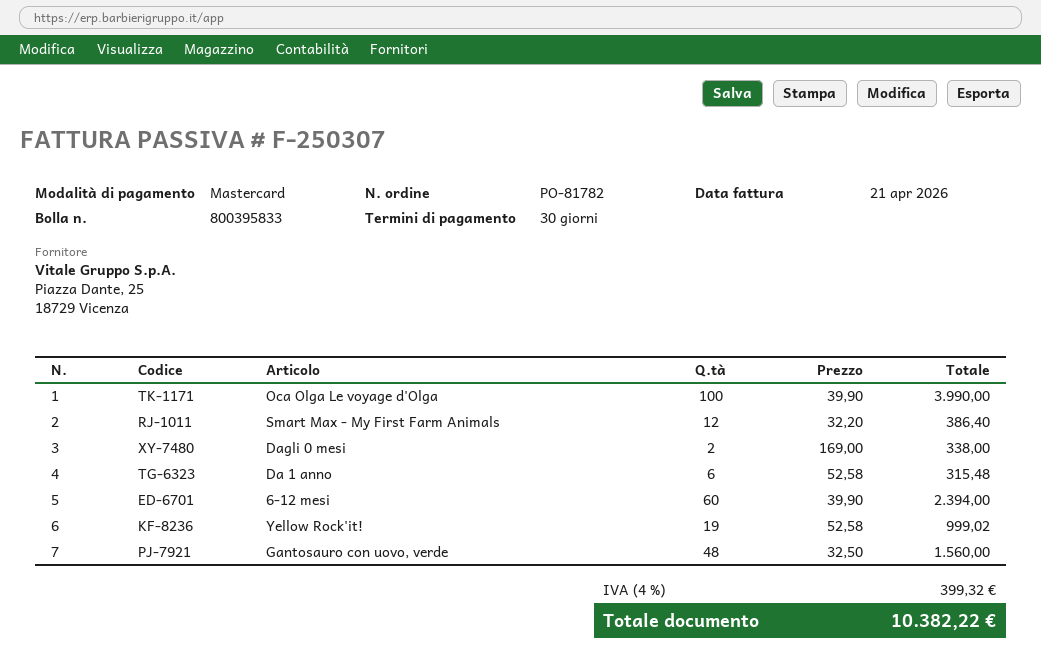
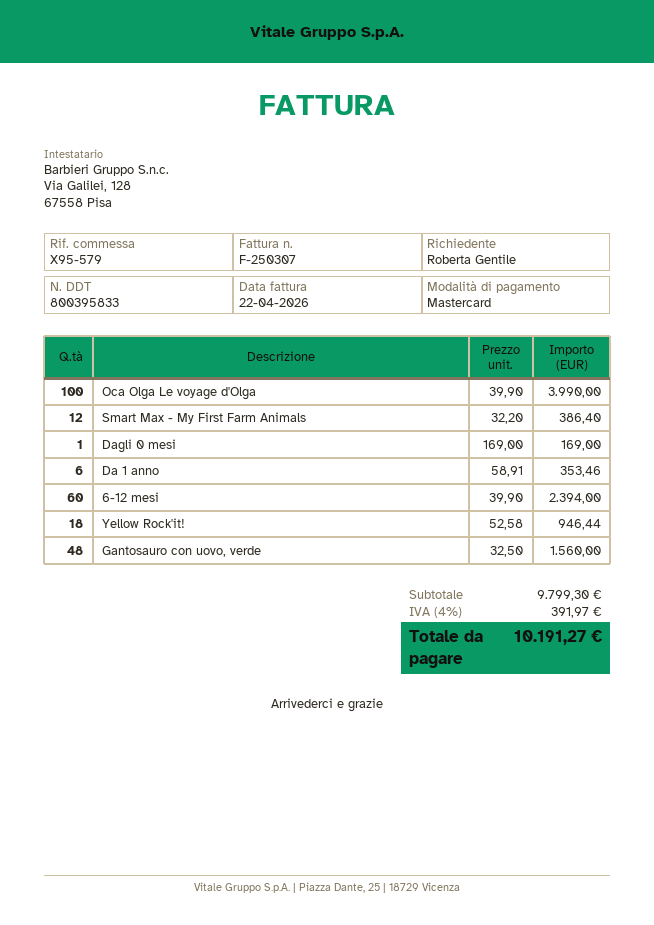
invoice date: 2026-04-21 -> 2026-04-22
Dagli 0 mesi: 2 x 169.00 = 338.00 -> 1 x 169.00 = 169.00
Da 1 anno: 6 x 52.58 = 315.48 -> 6 x 58.91 = 353.46
Yellow Rock'it!: 19 x 52.58 = 999.02 -> 18 x 52.58 = 946.44
tax: 4% = 399.32 -> 4% = 391.97
total: 10382.22 -> 10191.27

